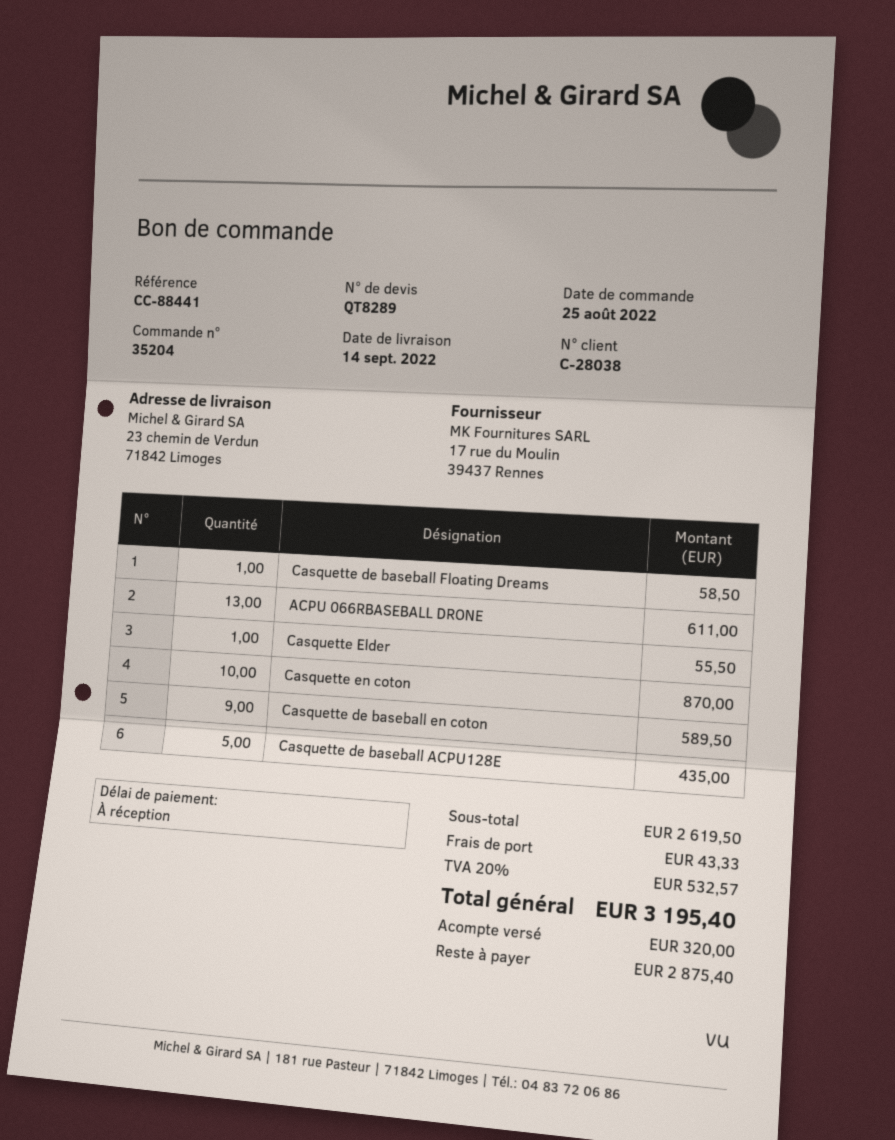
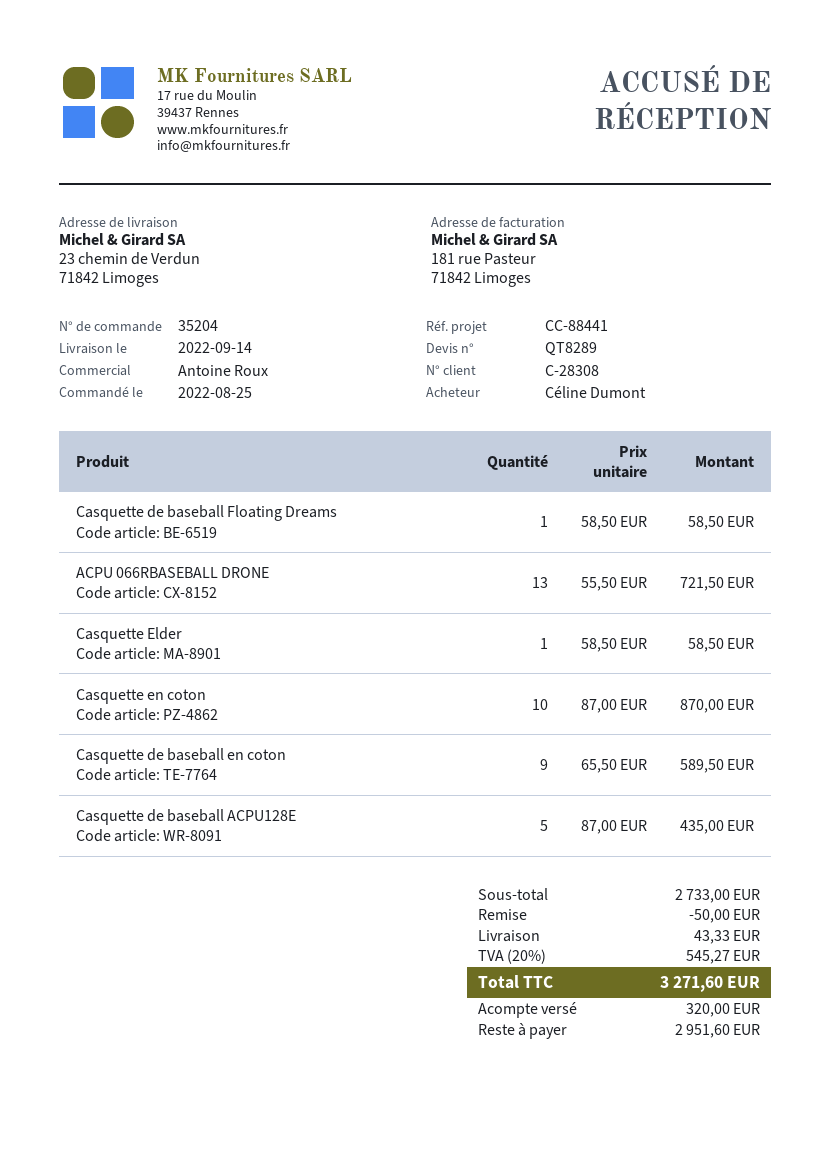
customer number: C-28038 -> C-28308
ACPU 066RBASEBALL DRONE: 13 for 611.00 -> 13 for 721.50
Casquette Elder: 1 for 55.50 -> 1 for 58.50
subtotal: 2619.50 -> 2733.00
discount: none -> 50.00
tax: 20% = 532.57 -> 20% = 545.27
total: 3195.40 -> 3271.60
balance: 2875.40 -> 2951.60

